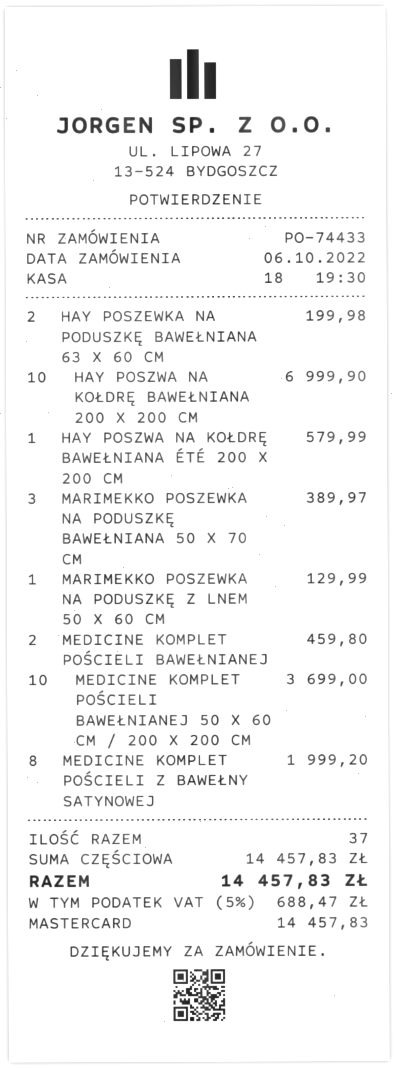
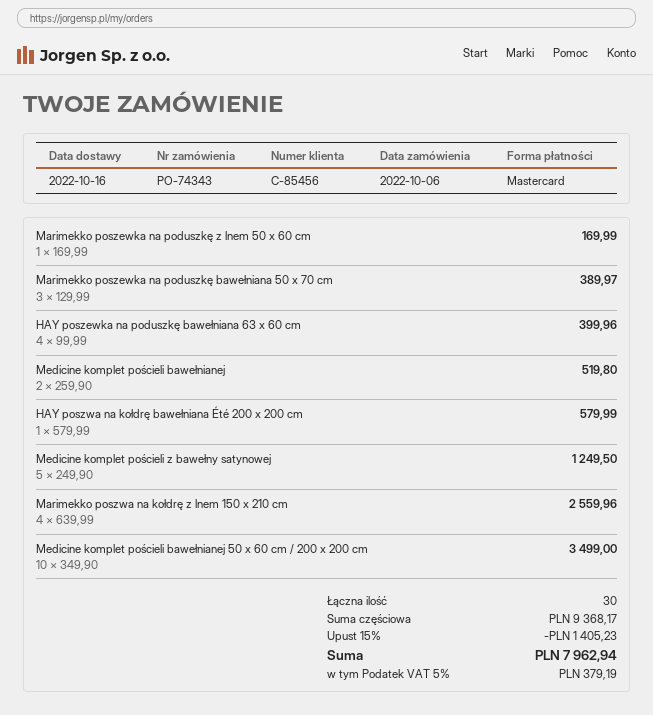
order number: PO-74433 -> PO-74343
HAY POSZEWKA NA PODUSZKĘ BAWEŁNIANA 63 X 60 CM: 2 for 199.98 -> 4 for 399.96
HAY POSZWA NA KOŁDRĘ BAWEŁNIANA 200 X 200 CM: 10 for 6999.90 -> none
MARIMEKKO POSZEWKA NA PODUSZKĘ Z LNEM 50 X 60 CM: 1 for 129.99 -> 1 for 169.99
MEDICINE KOMPLET POŚCIELI BAWEŁNIANEJ: 2 for 459.80 -> 2 for 519.80
MEDICINE KOMPLET POŚCIELI BAWEŁNIANEJ 50 X 60 CM / 200 X 200 CM: 10 for 3699.00 -> 10 for 3499.00
MEDICINE KOMPLET POŚCIELI Z BAWEŁNY SATYNOWEJ: 8 for 1999.20 -> 5 for 1249.50
Marimekko poszwa na kołdrę z lnem 150 x 210 cm: none -> 4 for 2559.96
total quantity: 37 -> 30
subtotal: 14457.83 -> 9368.17
discount: none -> 15% = 1405.23
tax: 5% = 688.47 -> 5% = 379.19
total: 14457.83 -> 7962.94

